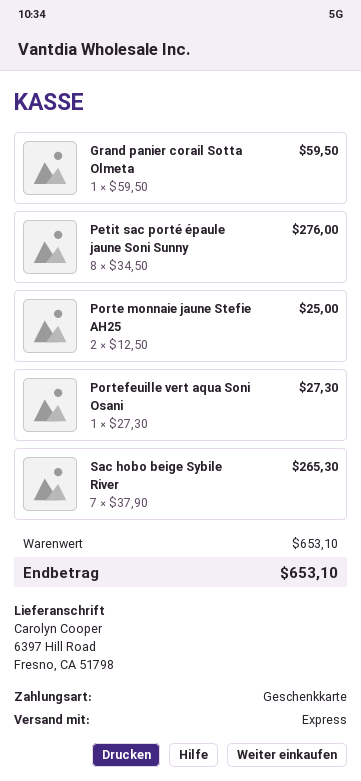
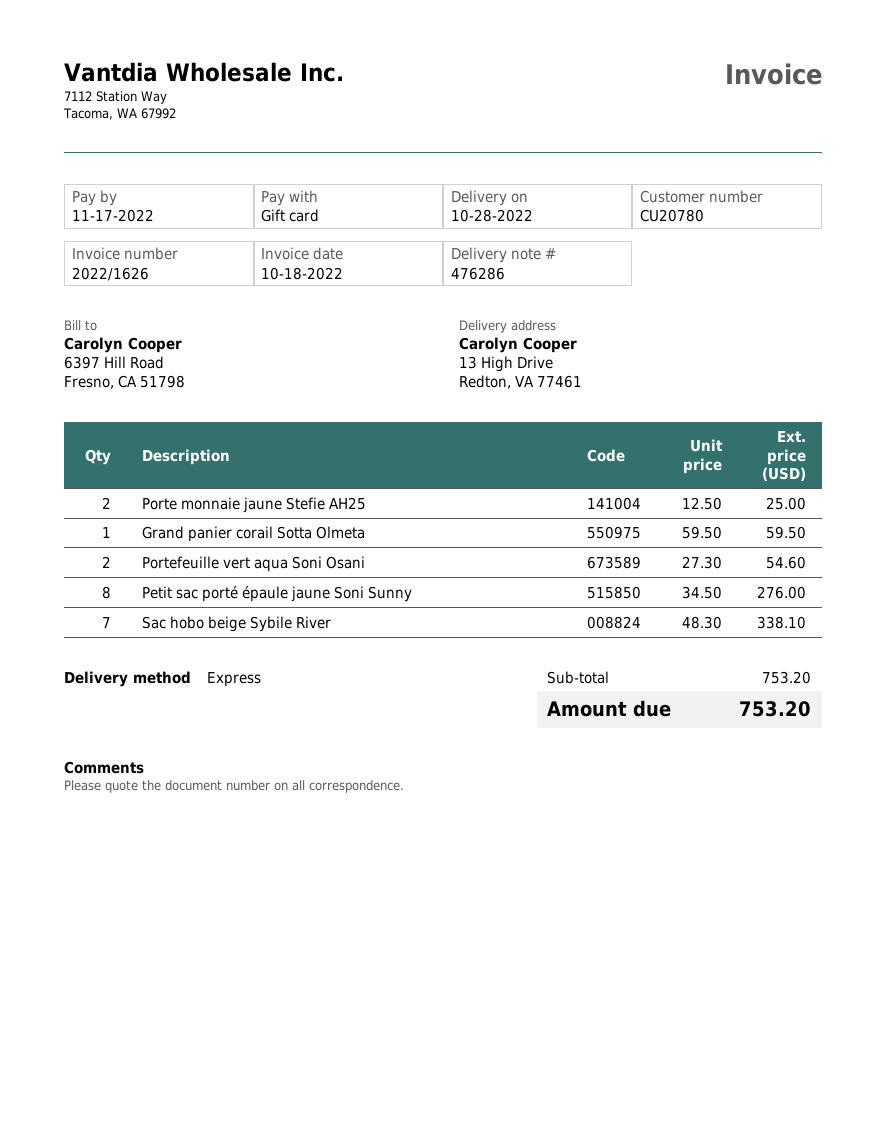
ship to: 6397 Hill Road, Fresno, CA 51798 -> 13 High Drive, Redton, VA 77461
Portefeuille vert aqua Soni Osani: 1 x 27.30 = 27.30 -> 2 x 27.30 = 54.60
Sac hobo beige Sybile River: 7 x 37.90 = 265.30 -> 7 x 48.30 = 338.10
subtotal: 653.10 -> 753.20
total: 653.10 -> 753.20

